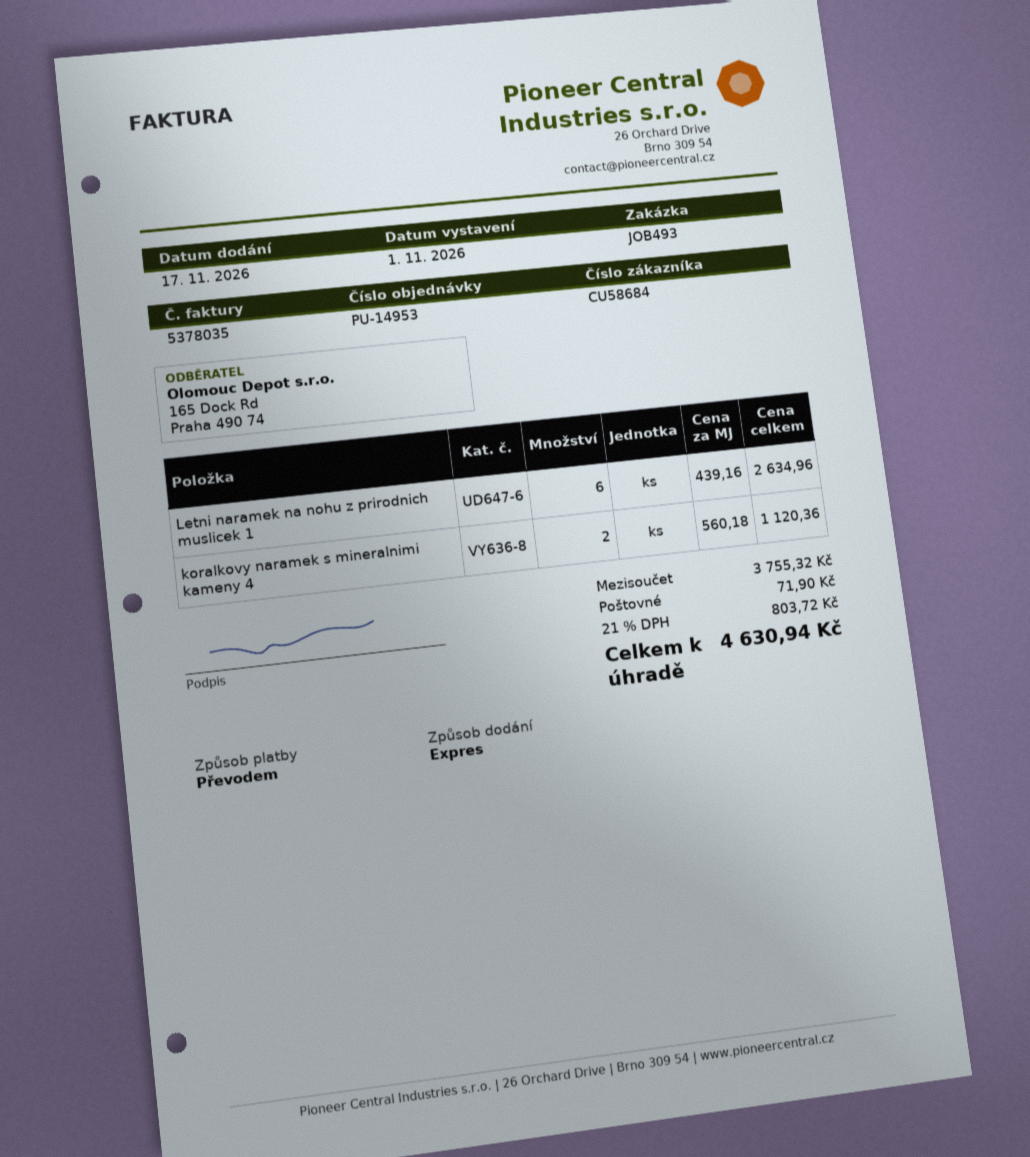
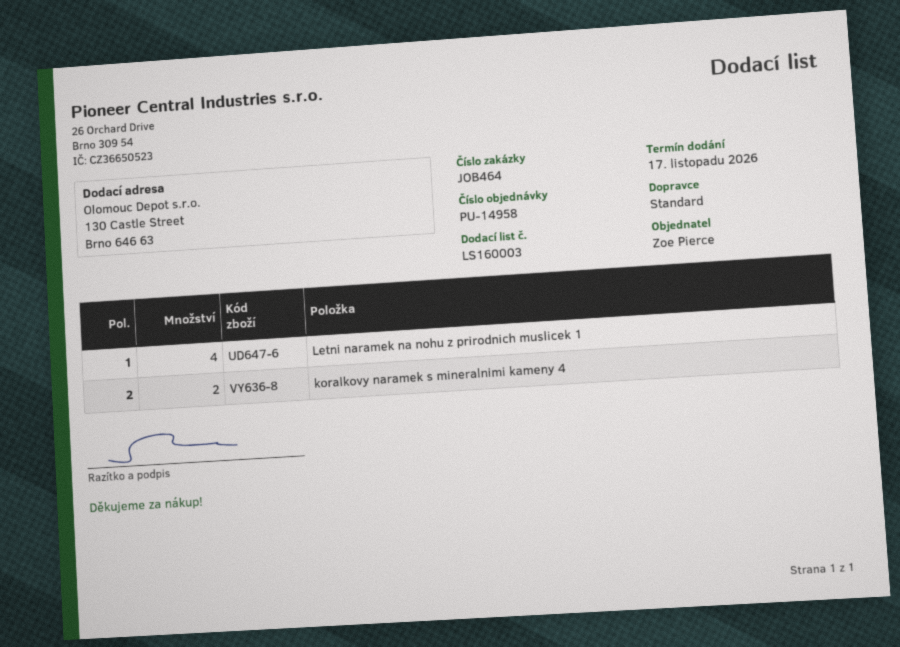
order number: PU-14953 -> PU-14958
reference: JOB493 -> JOB464
shipping method: express -> standard
Letni naramek na nohu z prirodnich muslicek 1: 6 -> 4

